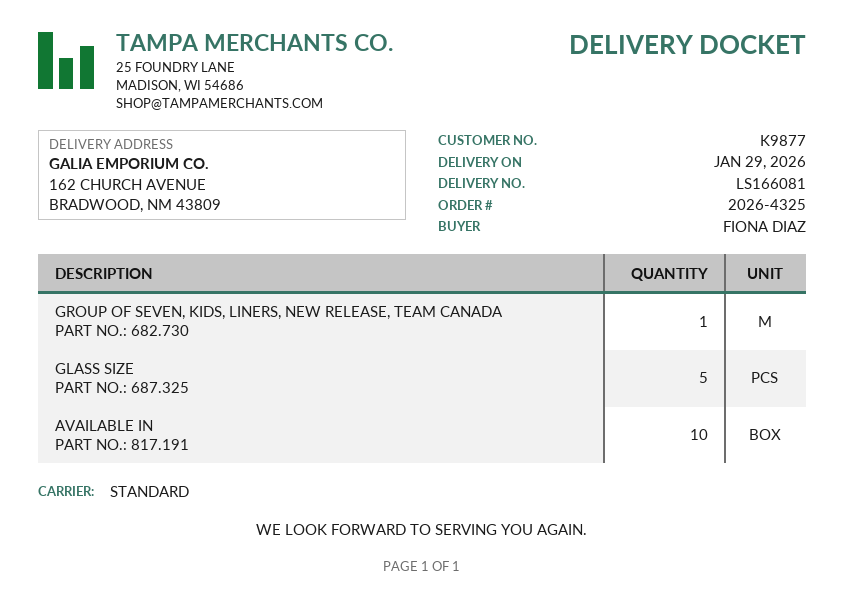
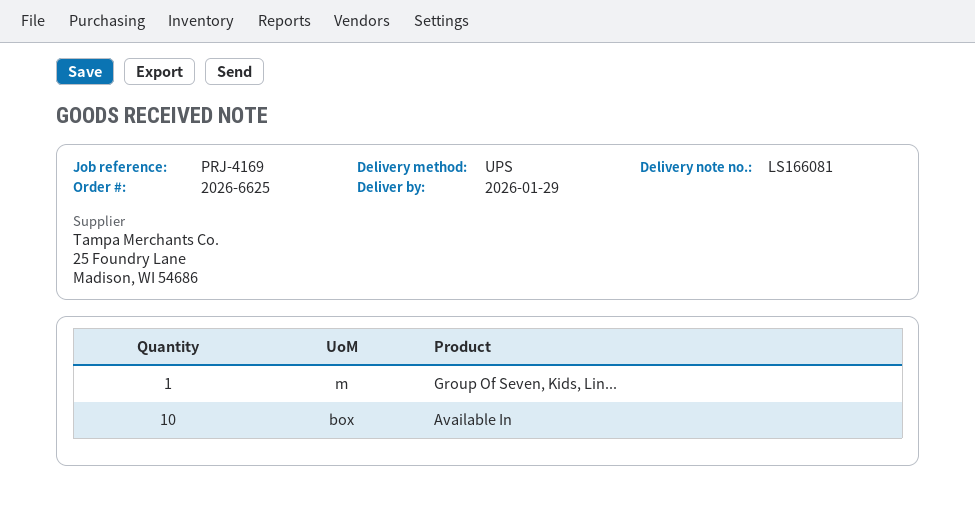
order number: 2026-4325 -> 2026-6625
shipping method: standard -> UPS
GLASS SIZE: 5 -> none

